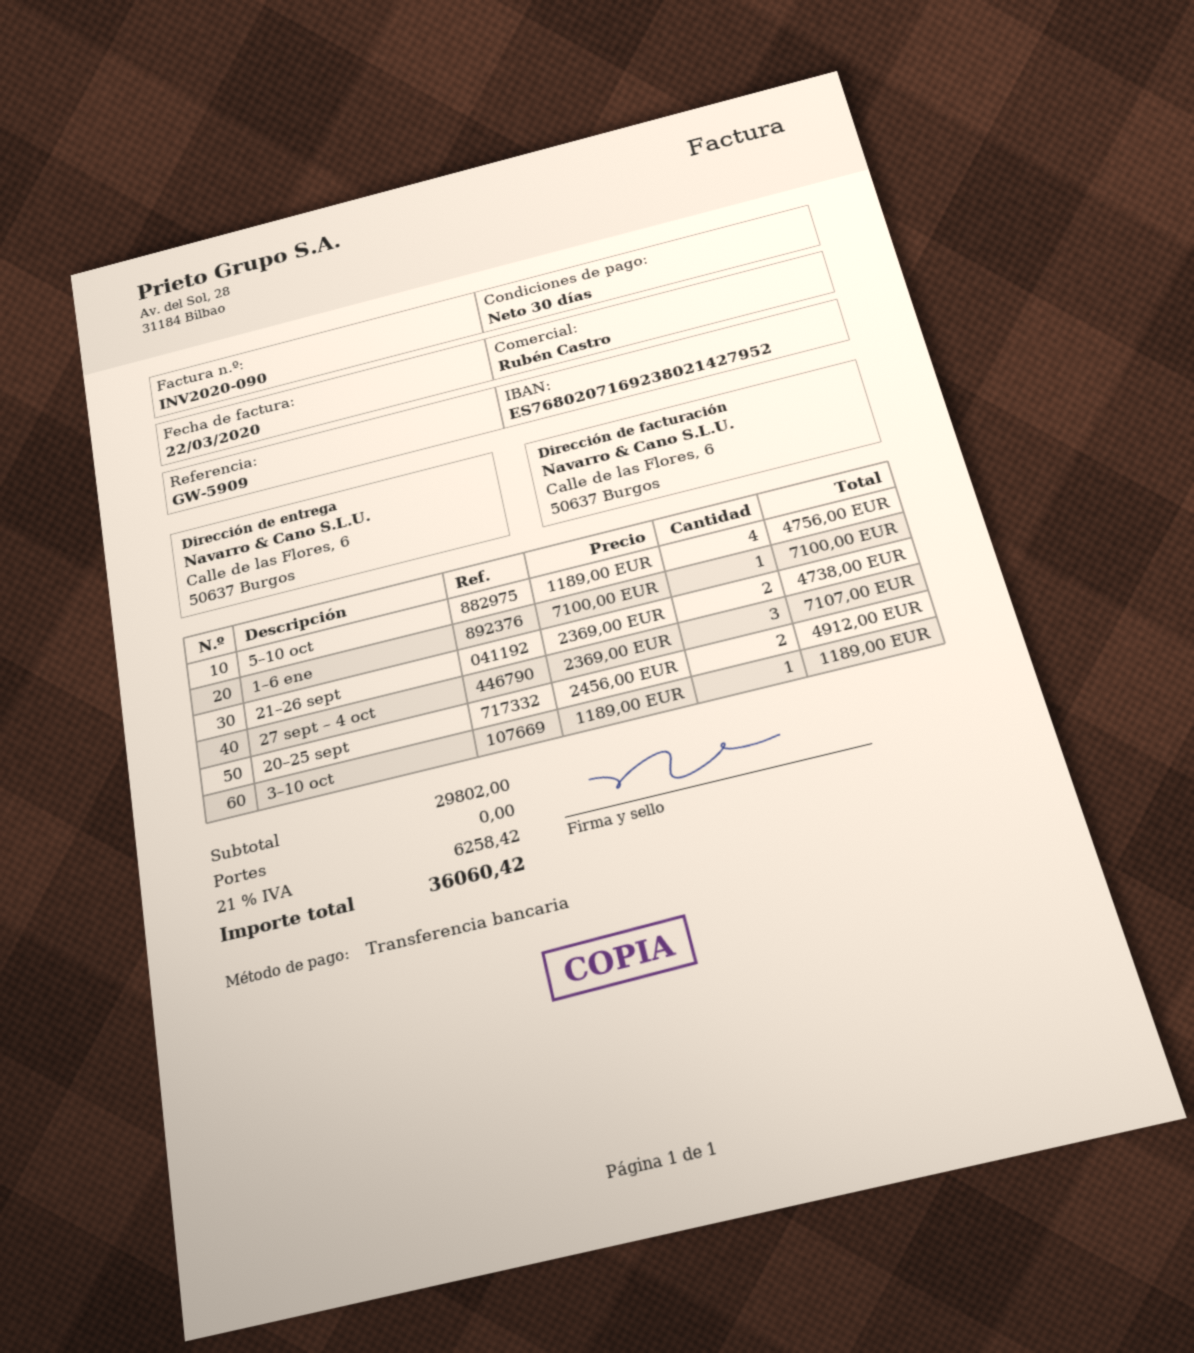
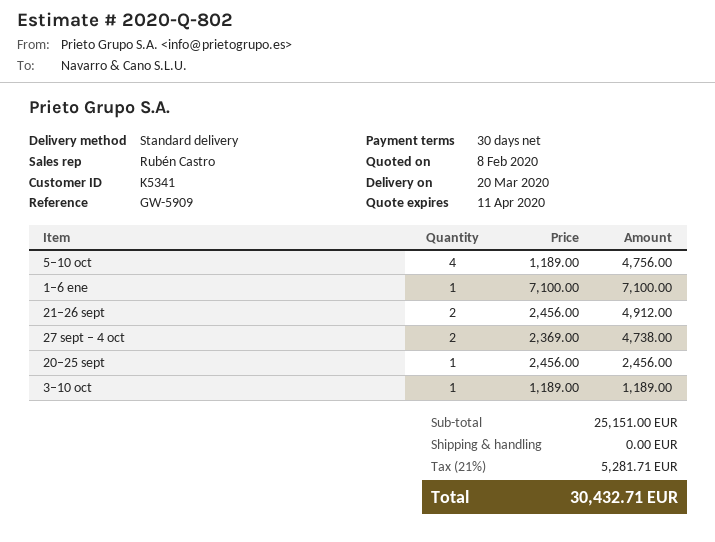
21–26 sept: 2 x 2369.00 = 4738.00 -> 2 x 2456.00 = 4912.00
27 sept – 4 oct: 3 x 2369.00 = 7107.00 -> 2 x 2369.00 = 4738.00
20–25 sept: 2 x 2456.00 = 4912.00 -> 1 x 2456.00 = 2456.00
subtotal: 29802.00 -> 25151.00
tax: 21% = 6258.42 -> 21% = 5281.71
total: 36060.42 -> 30432.71

